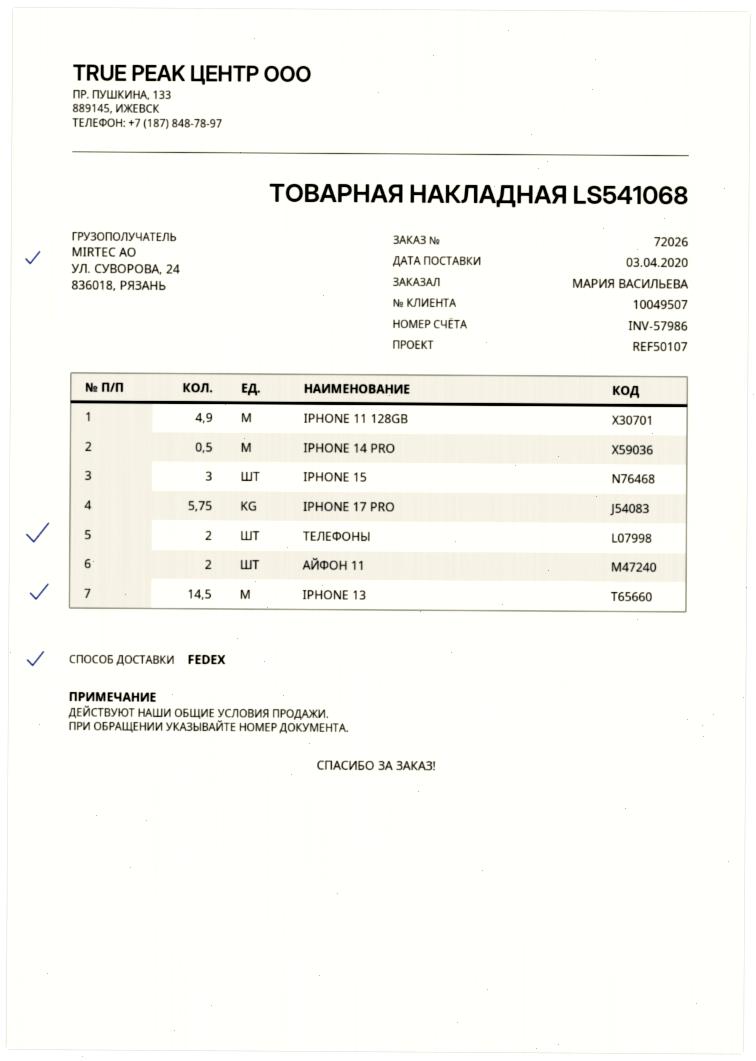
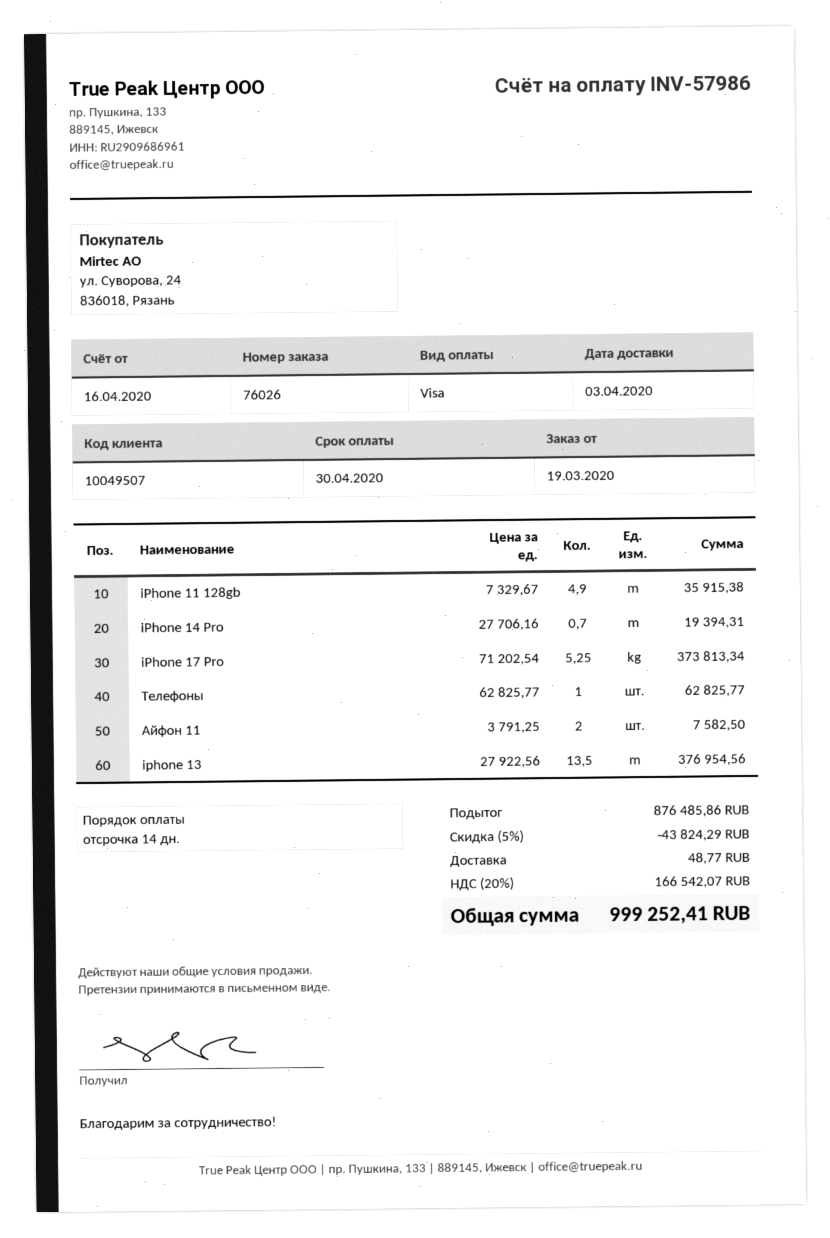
order number: 72026 -> 76026
IPHONE 14 PRO: 0.5 -> 0.7
IPHONE 15: 3 -> none
IPHONE 17 PRO: 5.75 -> 5.25
ТЕЛЕФОНЫ: 2 -> 1
IPHONE 13: 14.5 -> 13.5

